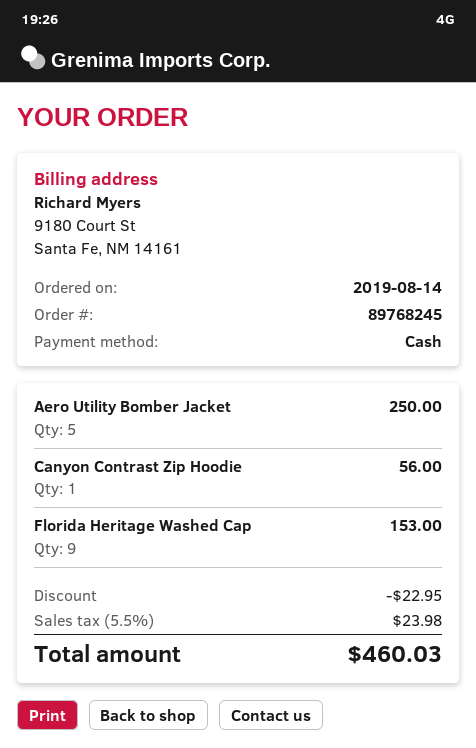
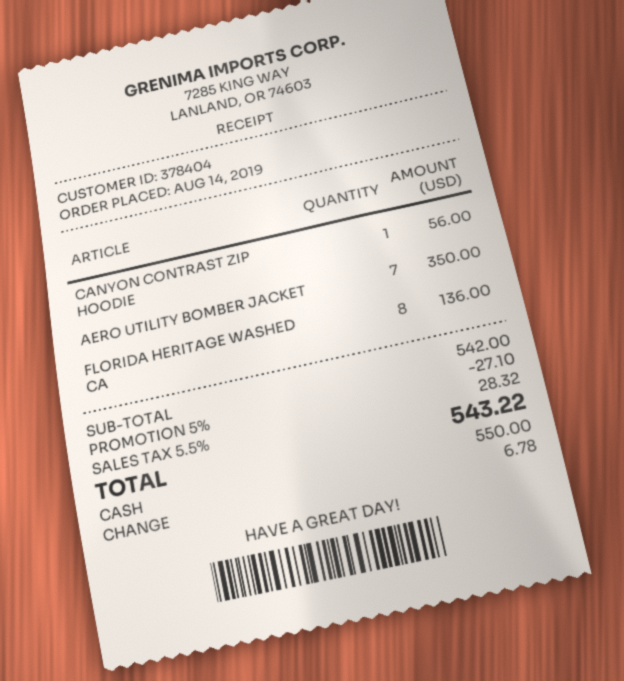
Aero Utility Bomber Jacket: 5 for 250.00 -> 7 for 350.00
Florida Heritage Washed Cap: 9 for 153.00 -> 8 for 136.00
discount: 22.95 -> 27.10
tax: 5.5% = 23.98 -> 5.5% = 28.32
total: 460.03 -> 543.22

